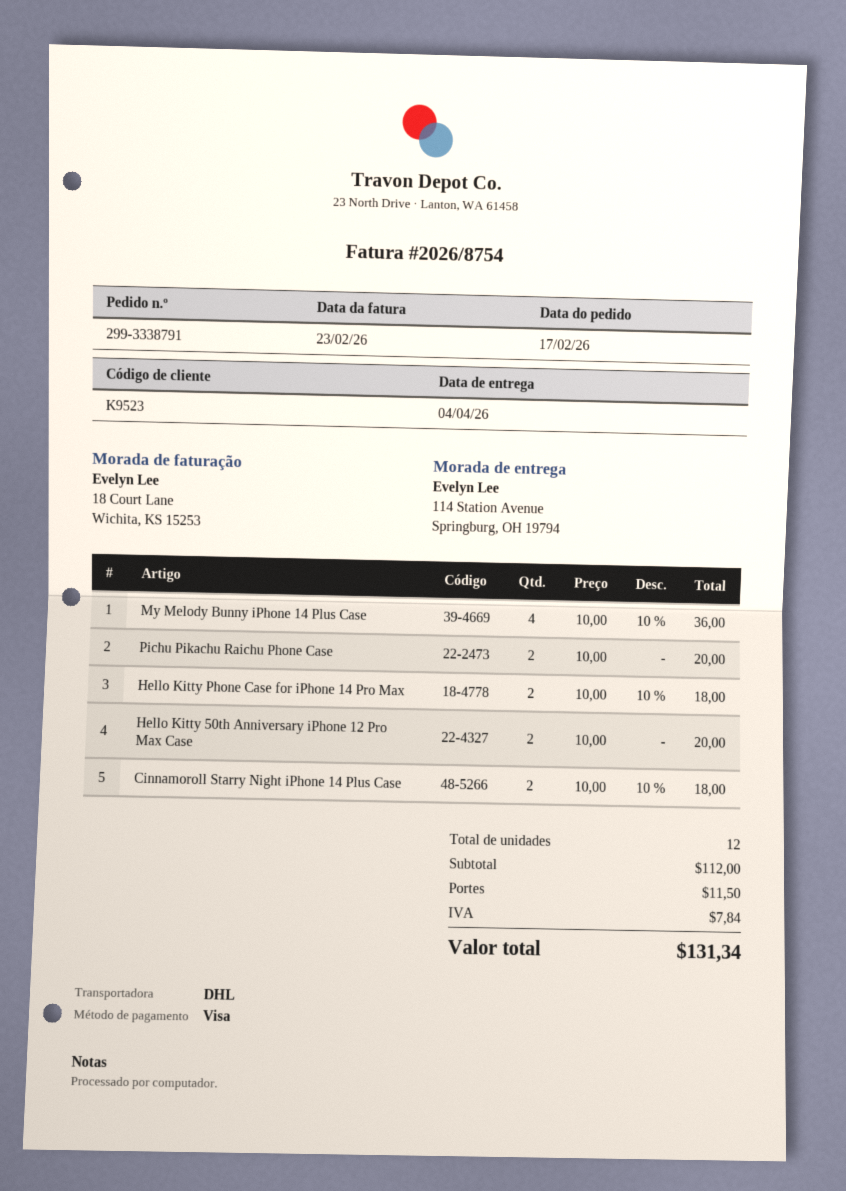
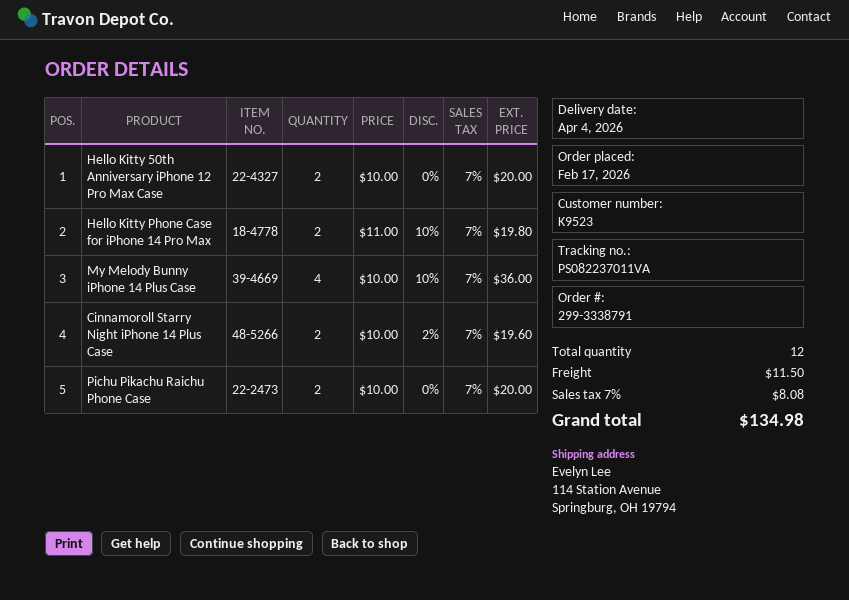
Hello Kitty Phone Case for iPhone 14 Pro Max: 2 x 10.00 - 10% = 18.00 -> 2 x 11.00 - 10% = 19.80
Cinnamoroll Starry Night iPhone 14 Plus Case: 2 x 10.00 - 10% = 18.00 -> 2 x 10.00 - 2% = 19.60
tax: 7.84 -> 8.08
total: 131.34 -> 134.98

